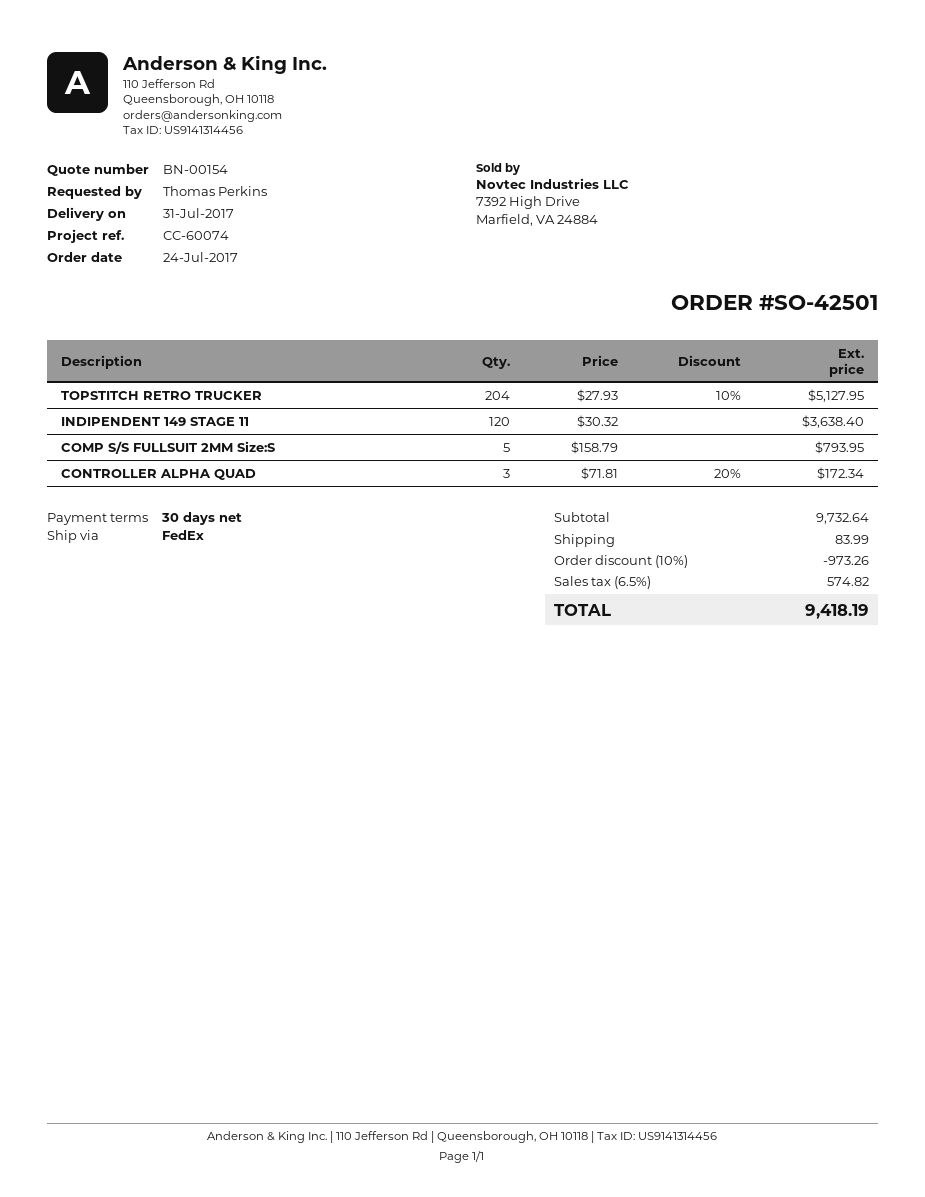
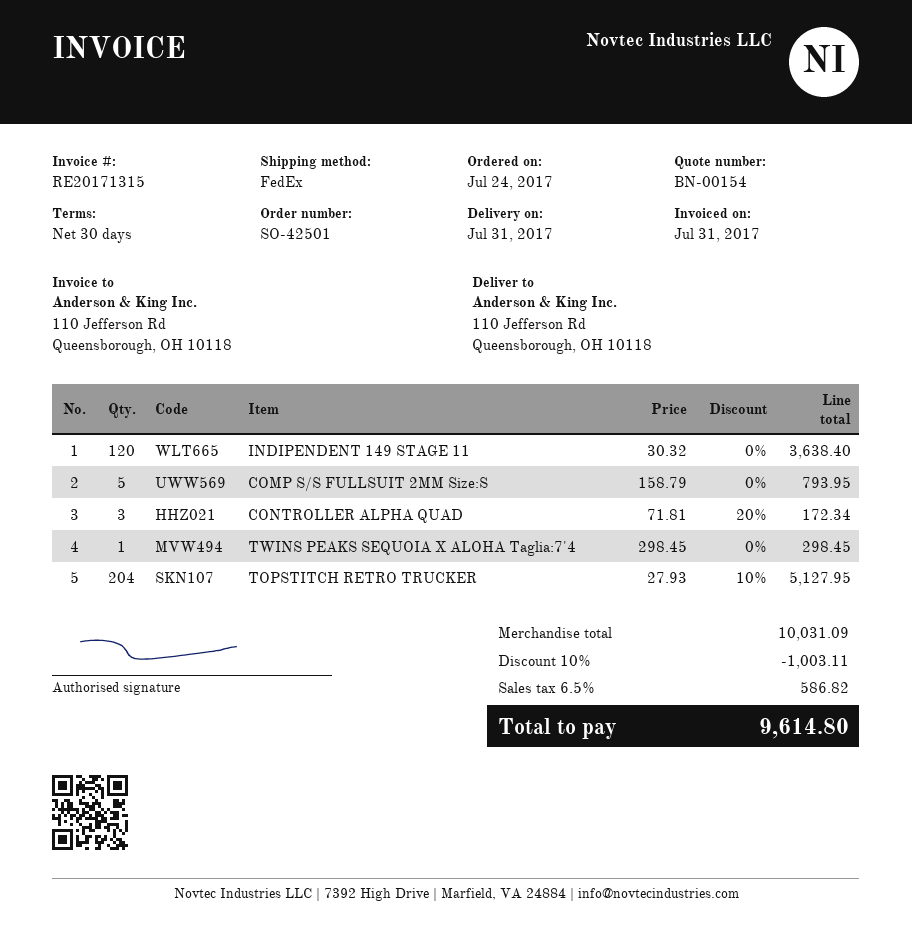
TWINS PEAKS SEQUOIA X ALOHA Taglia:7'4: none -> 1 x 298.45 = 298.45
subtotal: 9732.64 -> 10031.09
discount: 10% = 973.26 -> 10% = 1003.11
shipping: 83.99 -> none
tax: 6.5% = 574.82 -> 6.5% = 586.82
total: 9418.19 -> 9614.80

